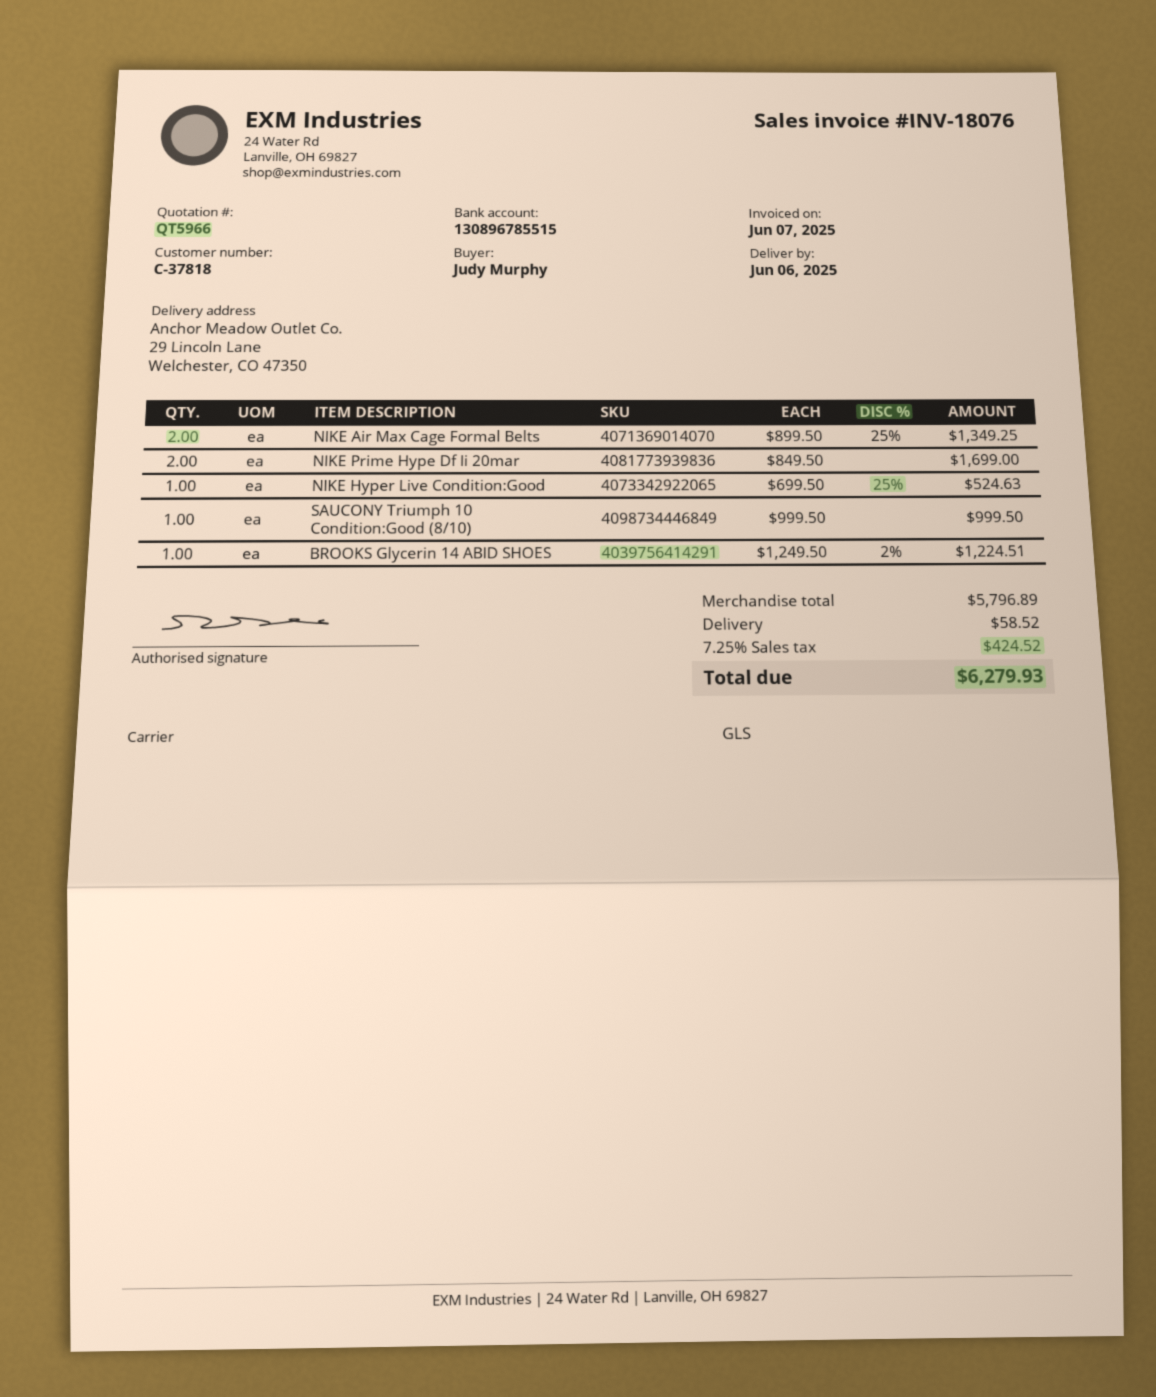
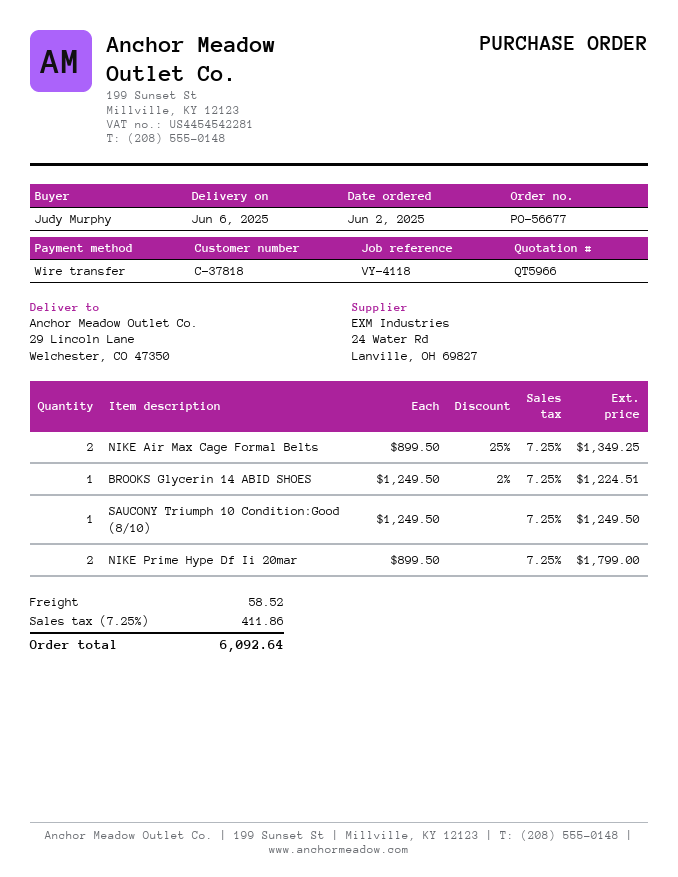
NIKE Prime Hype Df Ii 20mar: 2 x 849.50 = 1699.00 -> 2 x 899.50 = 1799.00
NIKE Hyper Live Condition:Good: 1 x 699.50 - 25% = 524.63 -> none
SAUCONY Triumph 10 Condition:Good (8/10): 1 x 999.50 = 999.50 -> 1 x 1249.50 = 1249.50
tax: 7.25% = 424.52 -> 7.25% = 411.86
total: 6279.93 -> 6092.64

